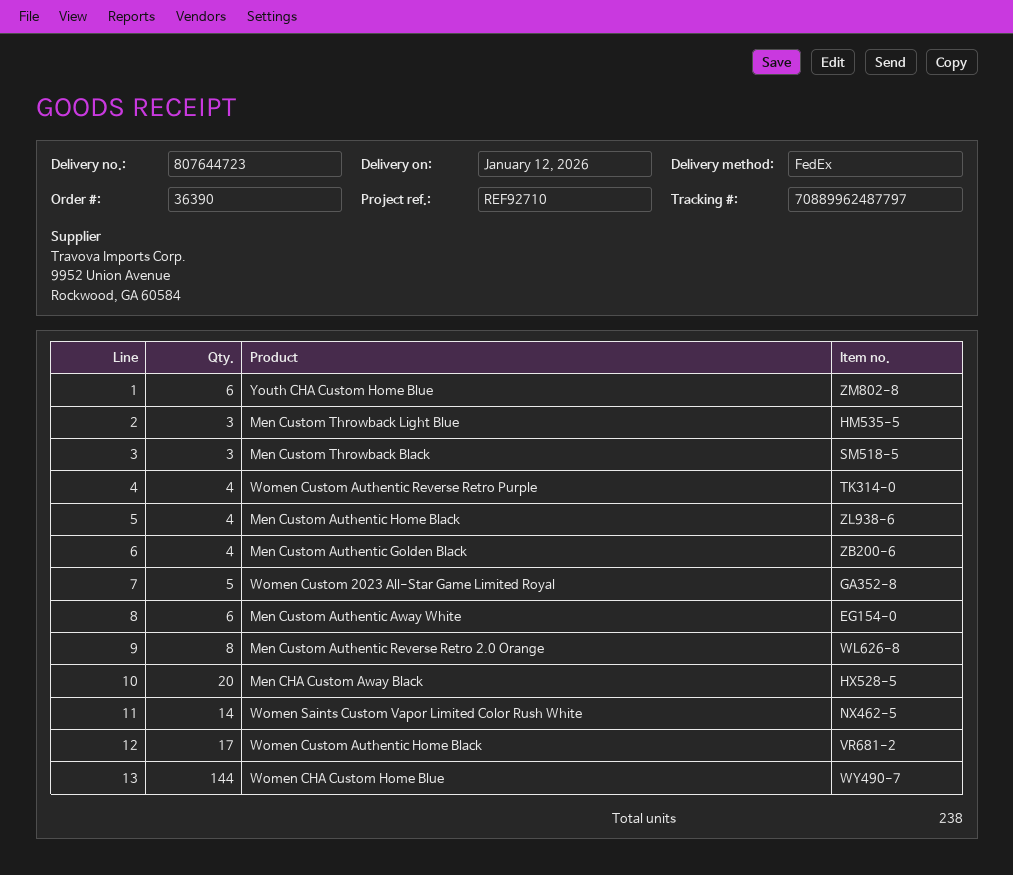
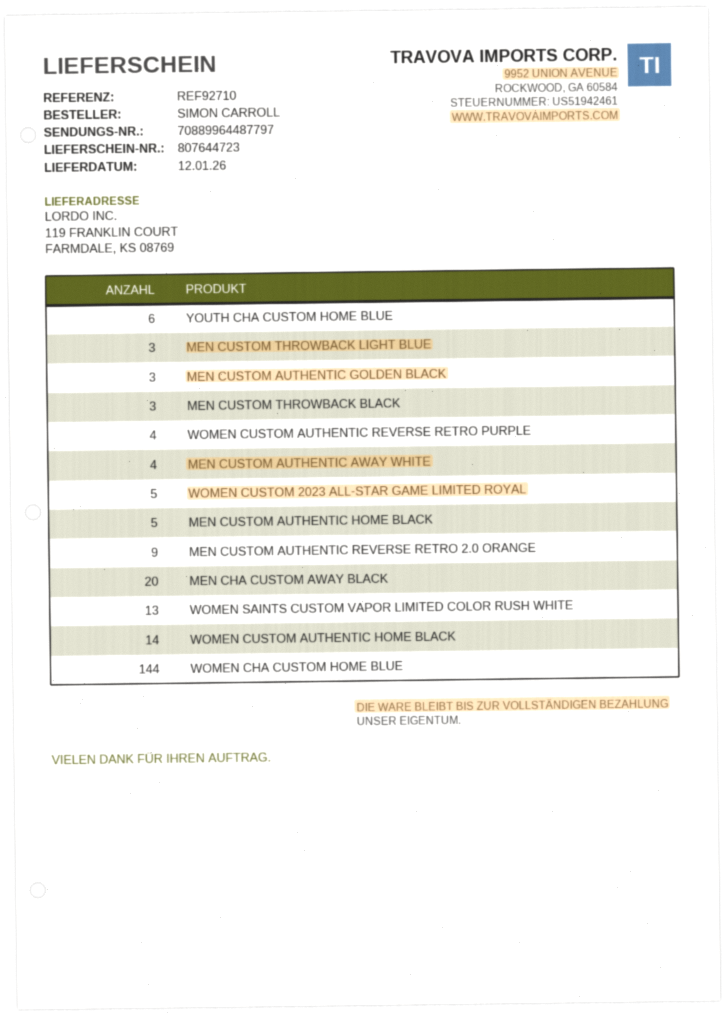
tracking number: 70889962487797 -> 70889964487797
Men Custom Authentic Home Black: 4 -> 5
Men Custom Authentic Golden Black: 4 -> 3
Men Custom Authentic Away White: 6 -> 4
Men Custom Authentic Reverse Retro 2.0 Orange: 8 -> 9
Women Saints Custom Vapor Limited Color Rush White: 14 -> 13
Women Custom Authentic Home Black: 17 -> 14

